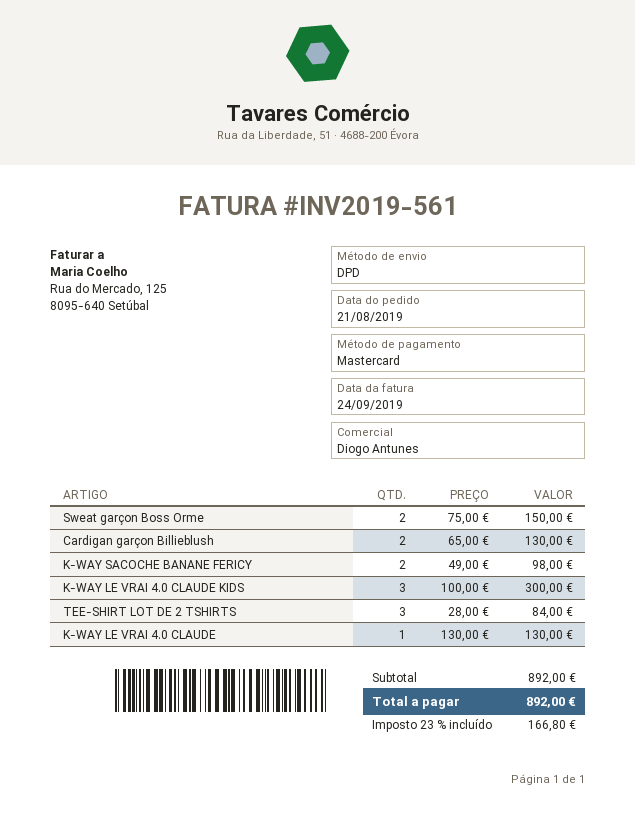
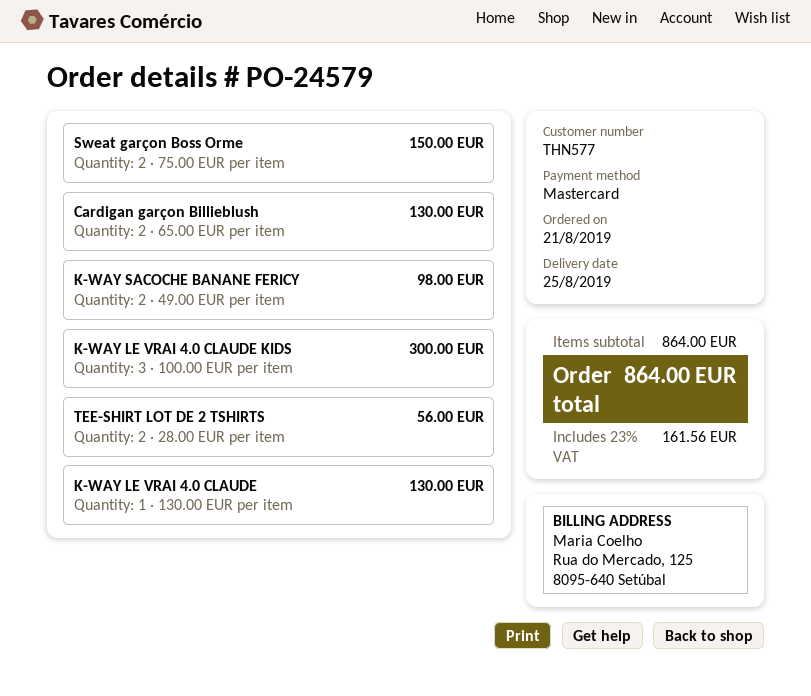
TEE-SHIRT LOT DE 2 TSHIRTS: 3 x 28.00 = 84.00 -> 2 x 28.00 = 56.00
subtotal: 892.00 -> 864.00
tax: 23% = 166.80 -> 23% = 161.56
total: 892.00 -> 864.00

